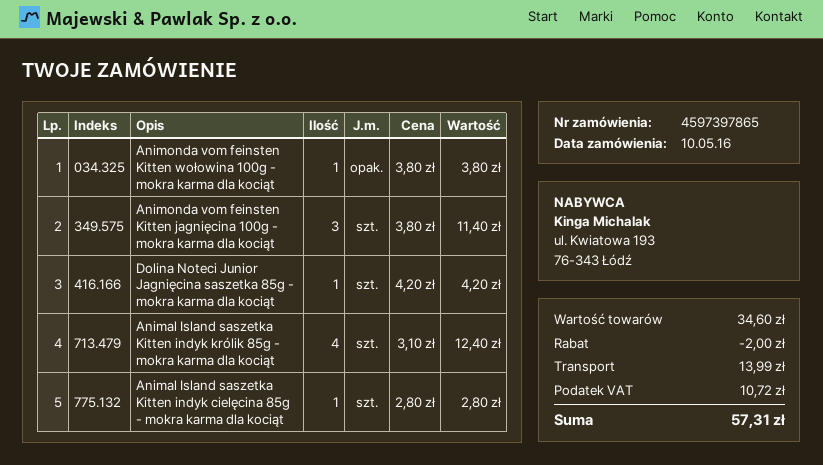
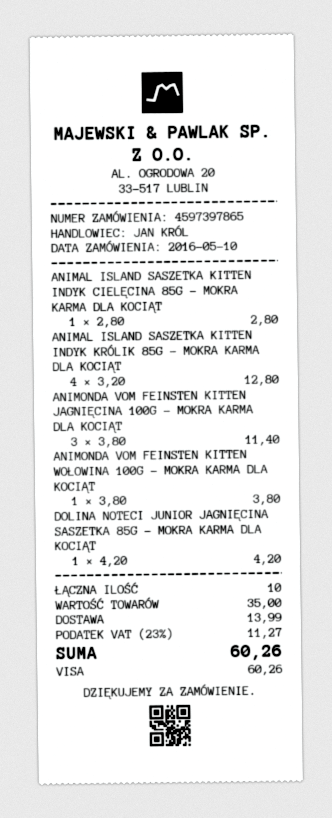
Animal Island saszetka Kitten indyk królik 85g - mokra karma dla kociąt: 4 x 3.10 = 12.40 -> 4 x 3.20 = 12.80
subtotal: 34.60 -> 35.00
discount: 2.00 -> none
tax: 10.72 -> 11.27
total: 57.31 -> 60.26

